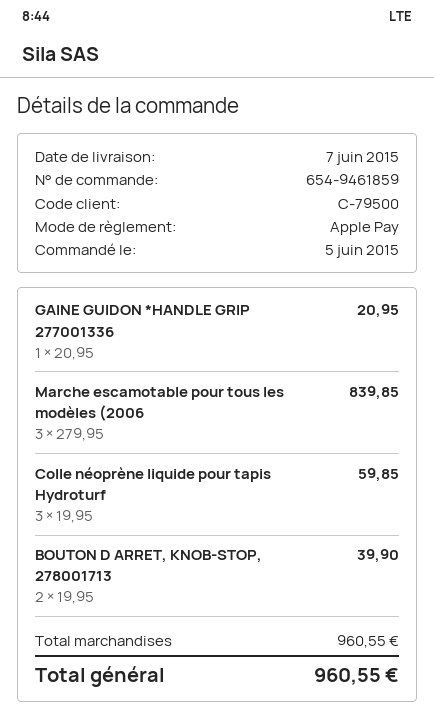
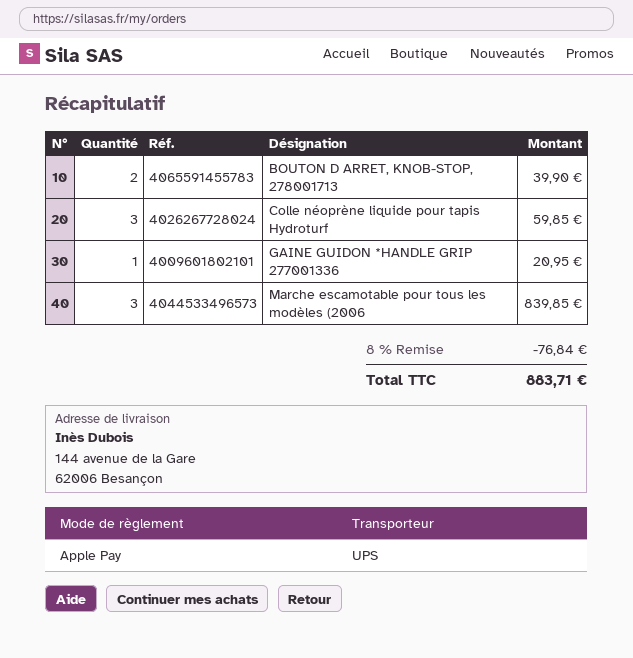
discount: none -> 8% = 76.84
total: 960.55 -> 883.71

